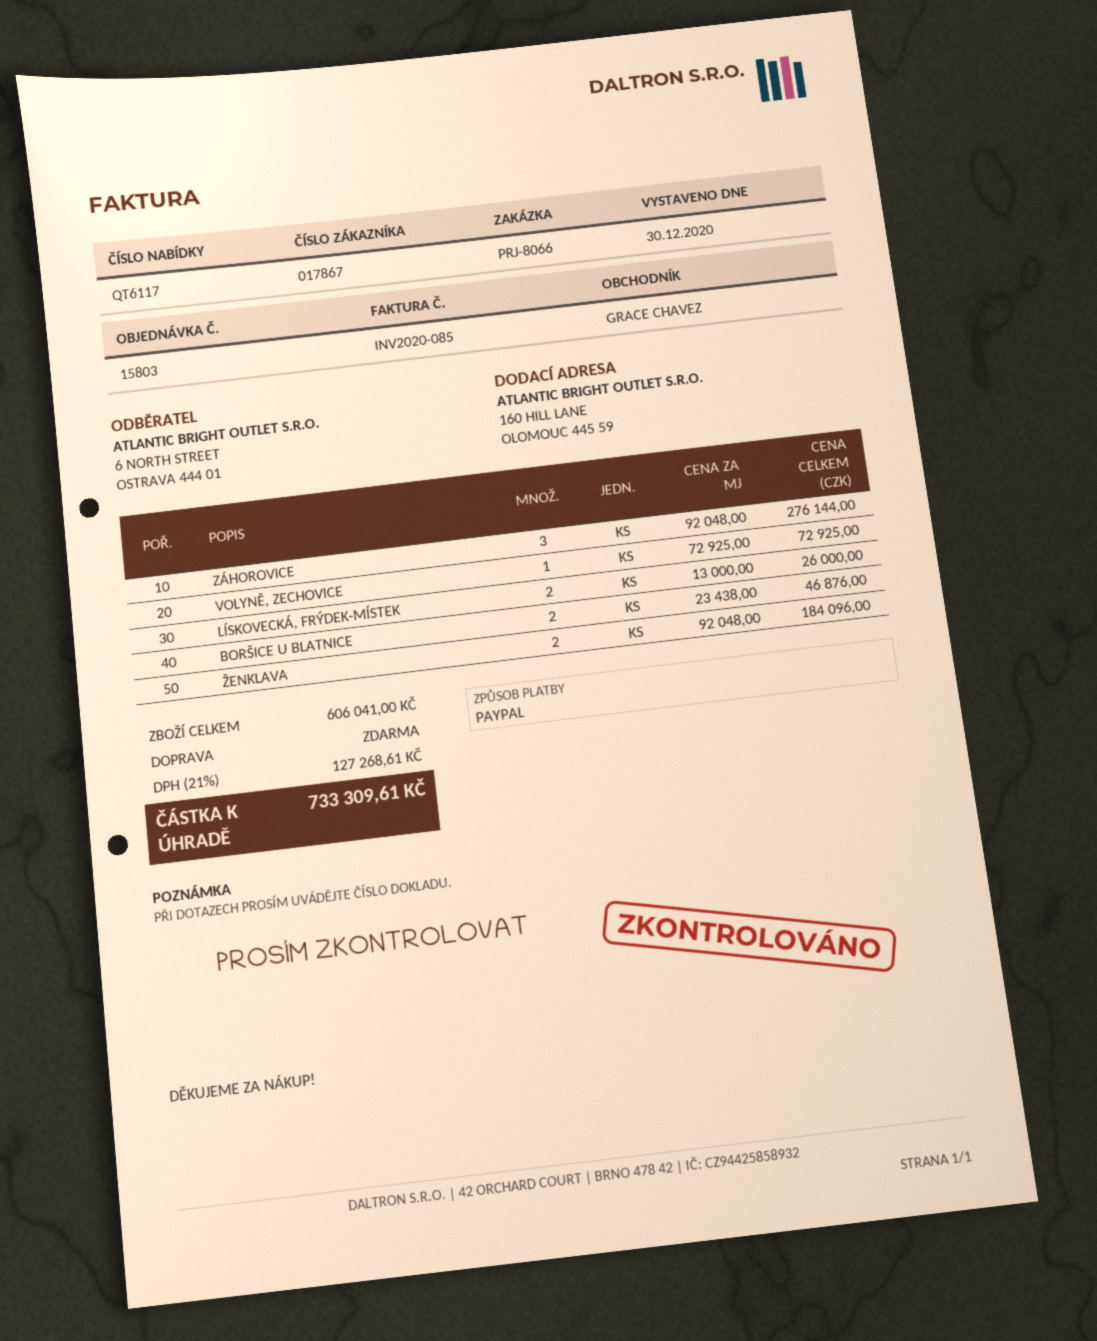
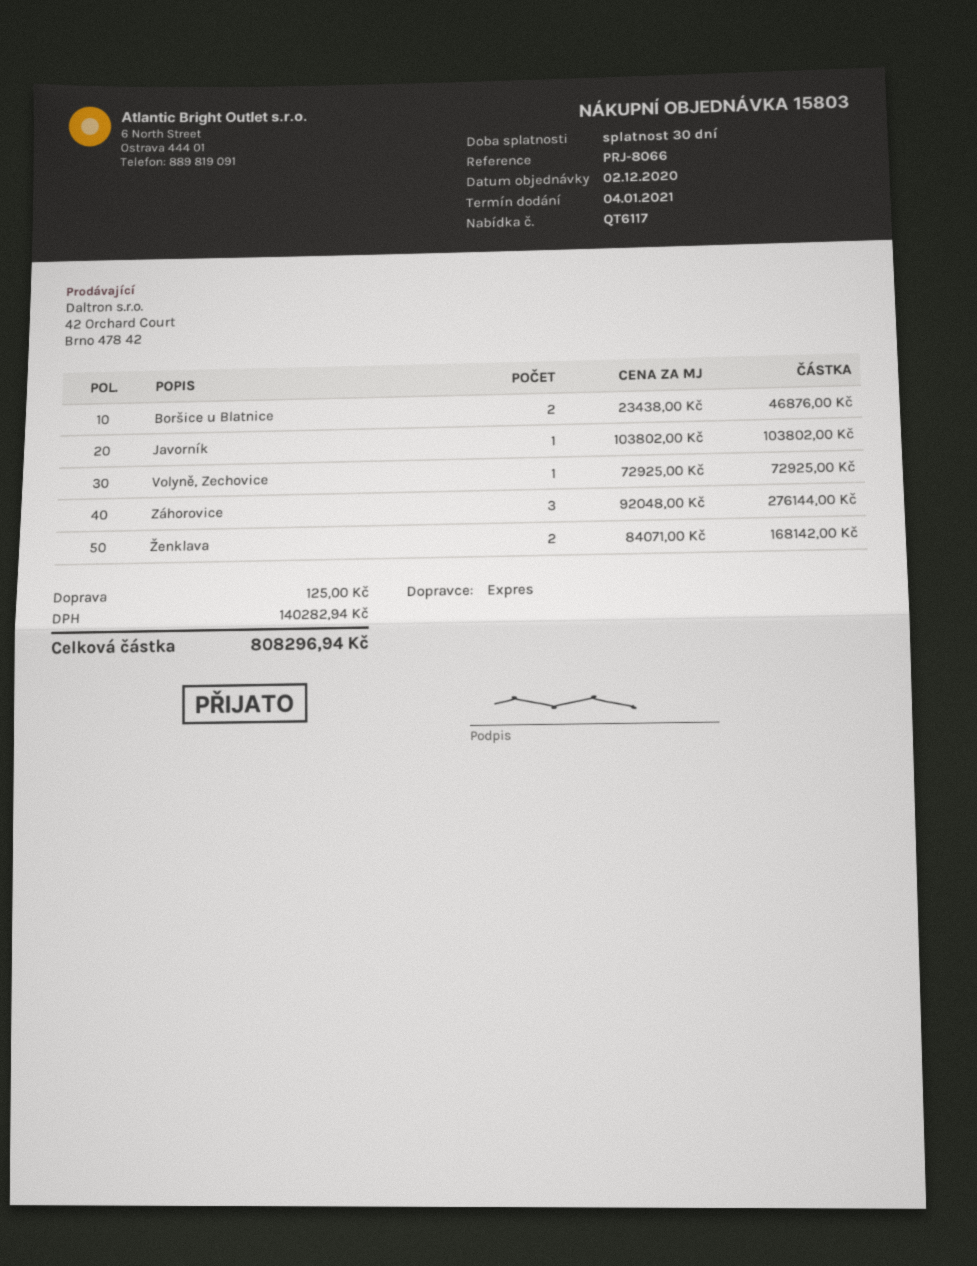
LÍSKOVECKÁ, FRÝDEK-MÍSTEK: 2 x 13000.00 = 26000.00 -> none
ŽENKLAVA: 2 x 92048.00 = 184096.00 -> 2 x 84071.00 = 168142.00
Javorník: none -> 1 x 103802.00 = 103802.00
shipping: 0.00 -> 125.00
tax: 127268.61 -> 140282.94
total: 733309.61 -> 808296.94

